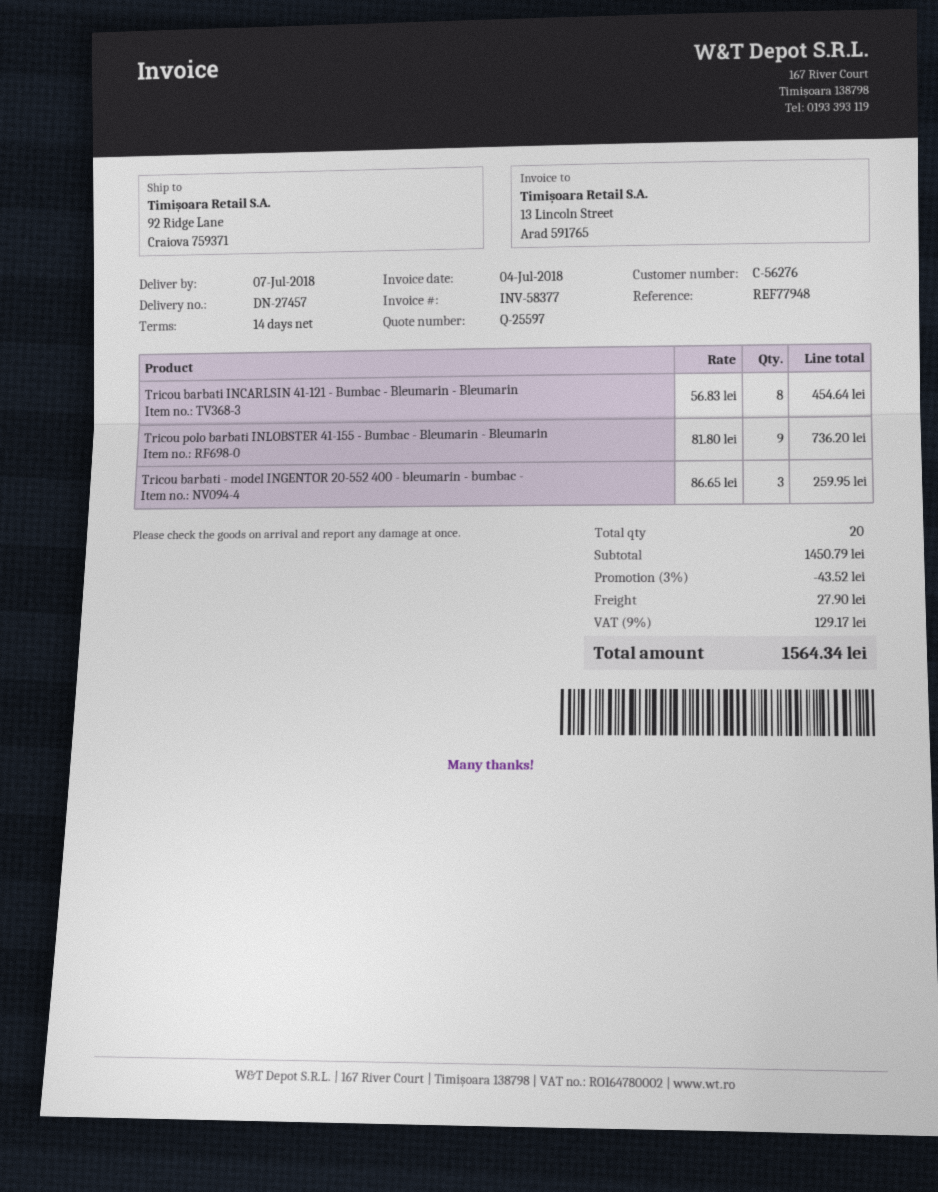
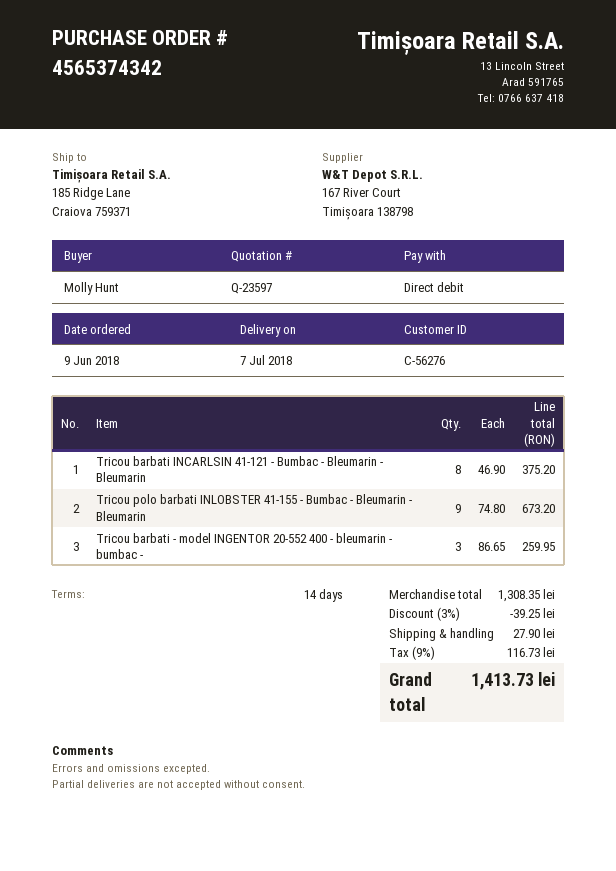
quote number: Q-25597 -> Q-23597
ship to: 92 Ridge Lane, Craiova 759371 -> 185 Ridge Lane, Craiova 759371
Tricou barbati INCARLSIN 41-121 - Bumbac - Bleumarin - Bleumarin: 8 x 56.83 = 454.64 -> 8 x 46.90 = 375.20
Tricou polo barbati INLOBSTER 41-155 - Bumbac - Bleumarin - Bleumarin: 9 x 81.80 = 736.20 -> 9 x 74.80 = 673.20
subtotal: 1450.79 -> 1308.35
discount: 3% = 43.52 -> 3% = 39.25
tax: 9% = 129.17 -> 9% = 116.73
total: 1564.34 -> 1413.73

